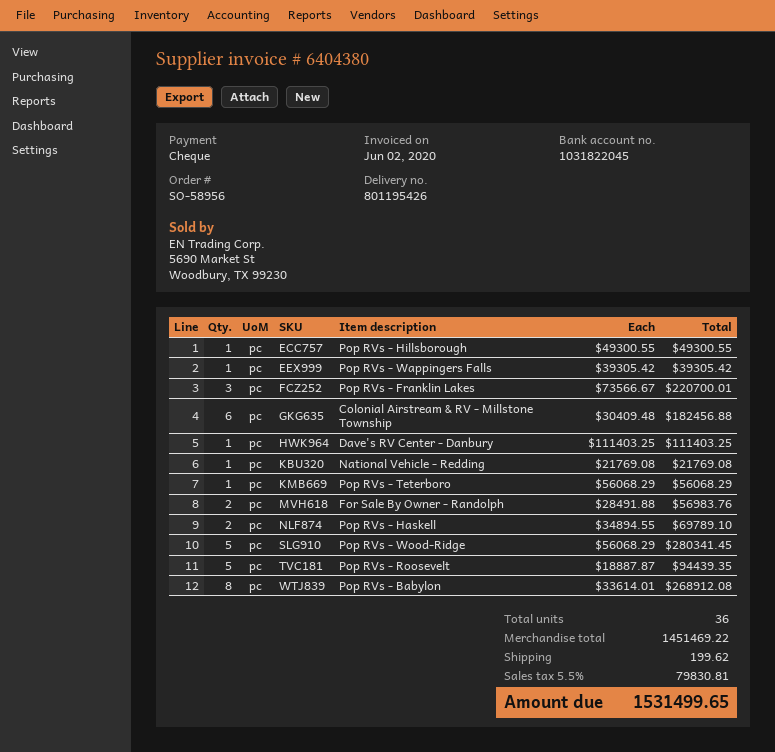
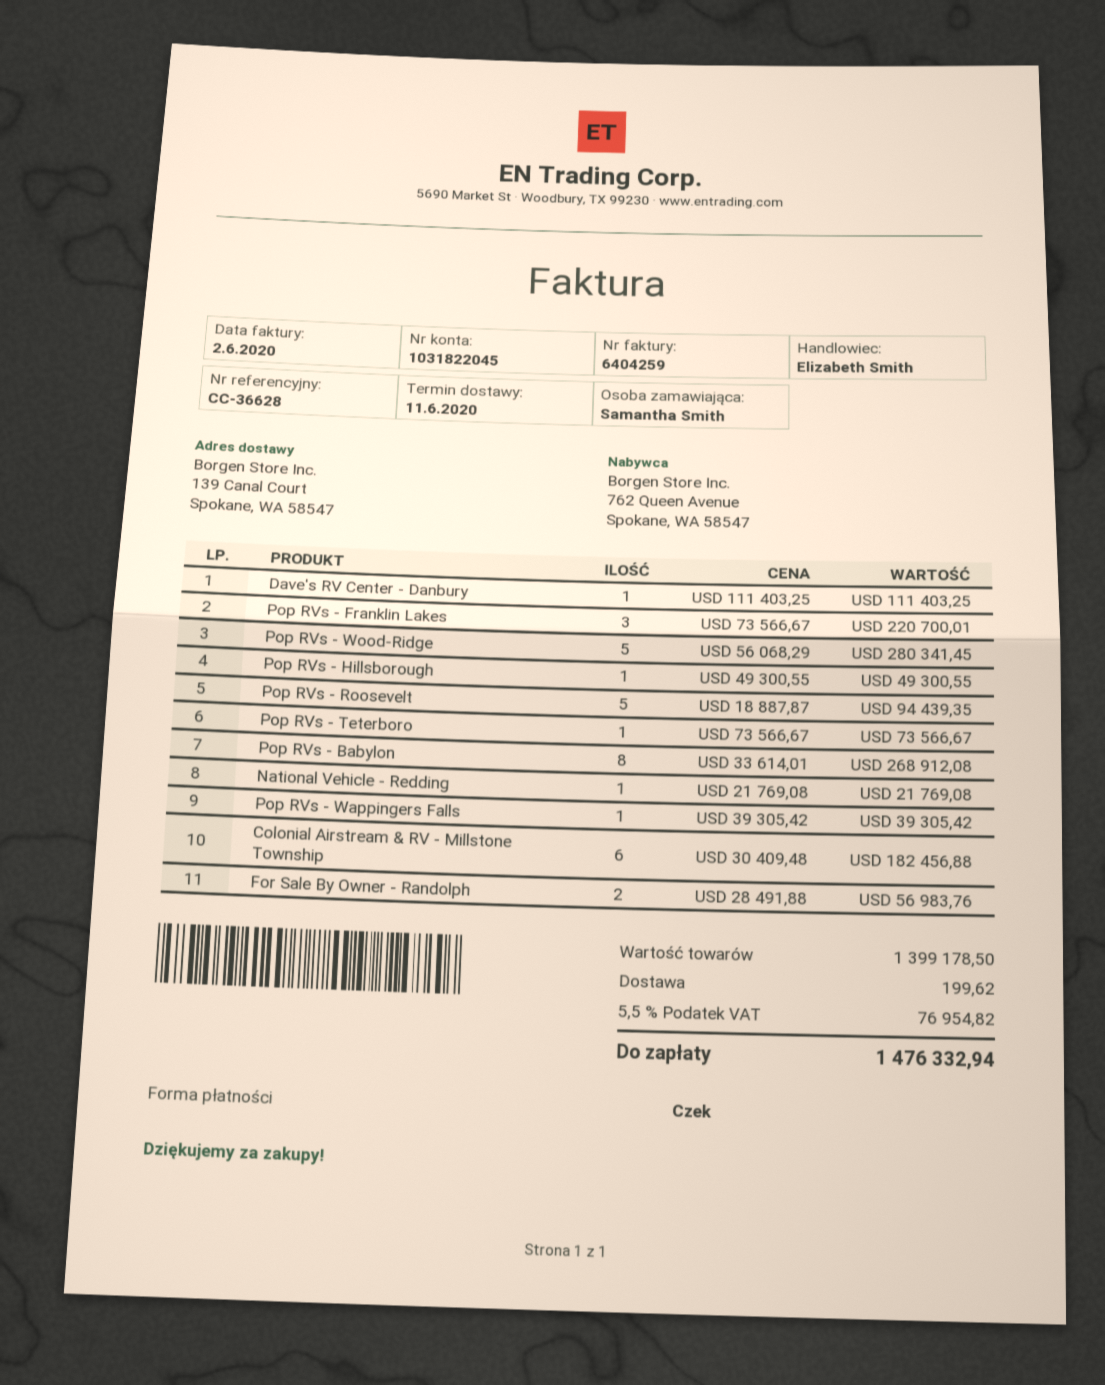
invoice number: 6404380 -> 6404259
Pop RVs - Teterboro: 1 x 56068.29 = 56068.29 -> 1 x 73566.67 = 73566.67
Pop RVs - Haskell: 2 x 34894.55 = 69789.10 -> none
subtotal: 1451469.22 -> 1399178.50
tax: 5.5% = 79830.81 -> 5.5% = 76954.82
total: 1531499.65 -> 1476332.94

